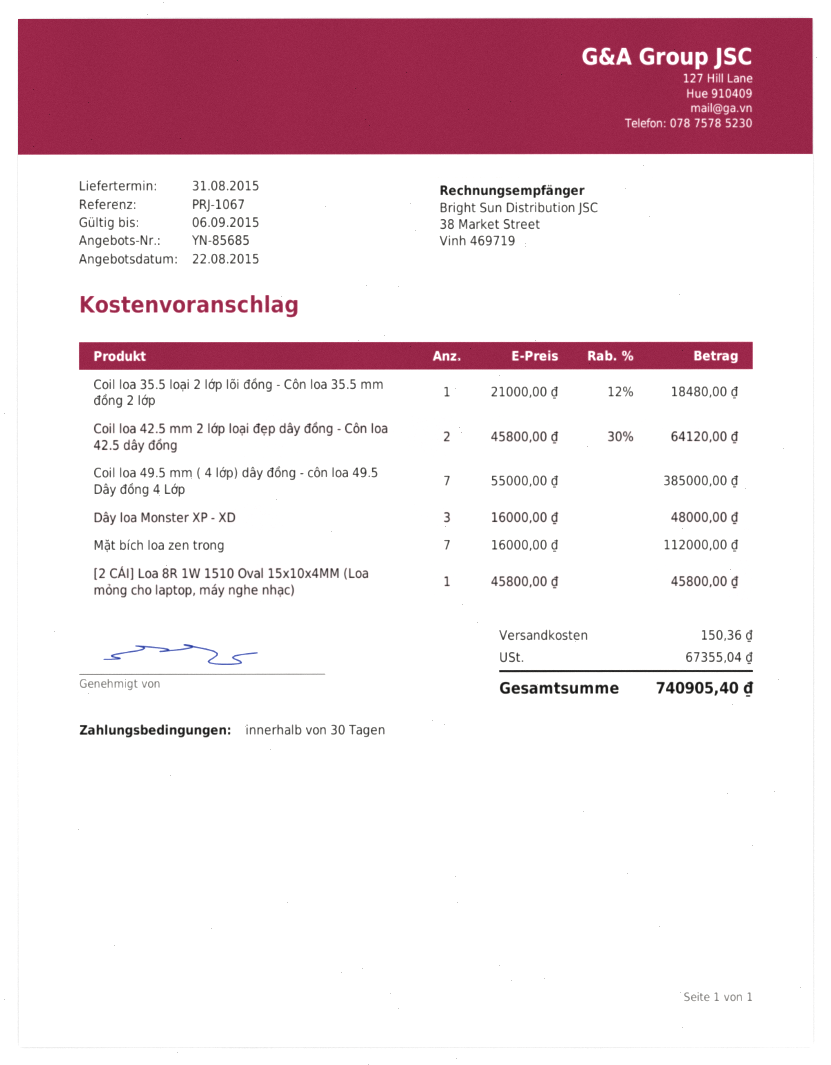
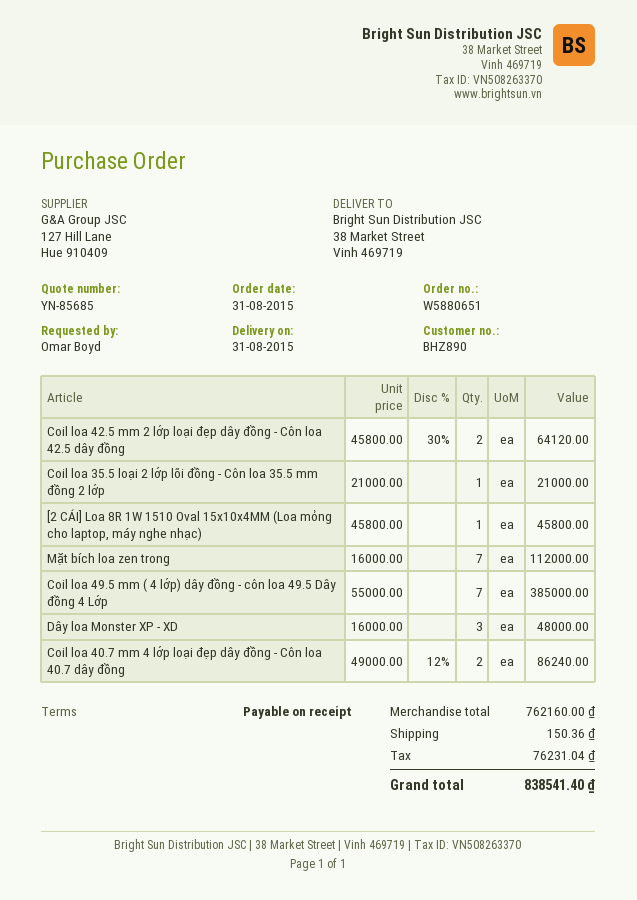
payment terms: 30 days -> on receipt
Coil loa 35.5 loại 2 lớp lõi đồng - Côn loa 35.5 mm đồng 2 lớp: 1 x 21000.00 - 12% = 18480.00 -> 1 x 21000.00 = 21000.00
Coil loa 40.7 mm 4 lớp loại đẹp dây đồng - Côn loa 40.7 dây đồng: none -> 2 x 49000.00 - 12% = 86240.00
tax: 67355.04 -> 76231.04
total: 740905.40 -> 838541.40

